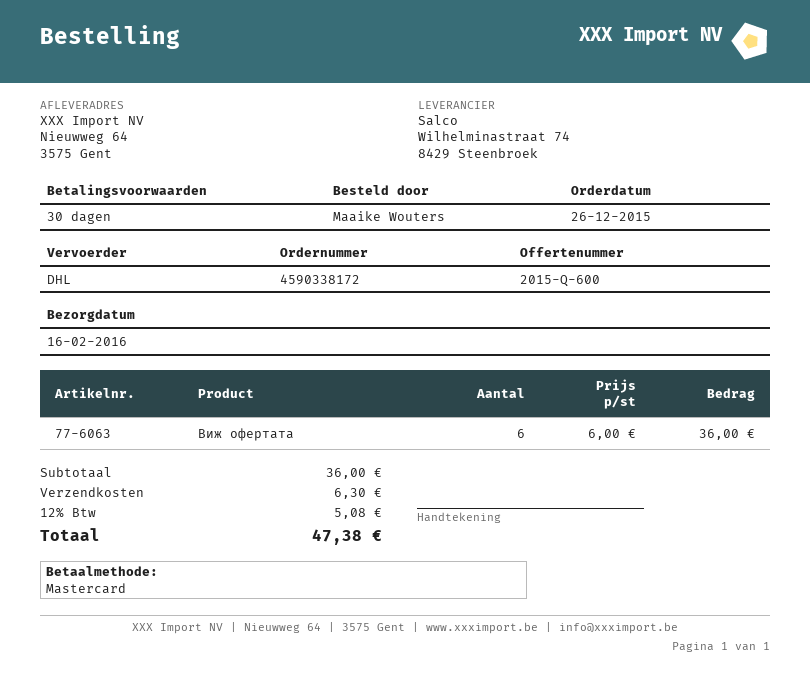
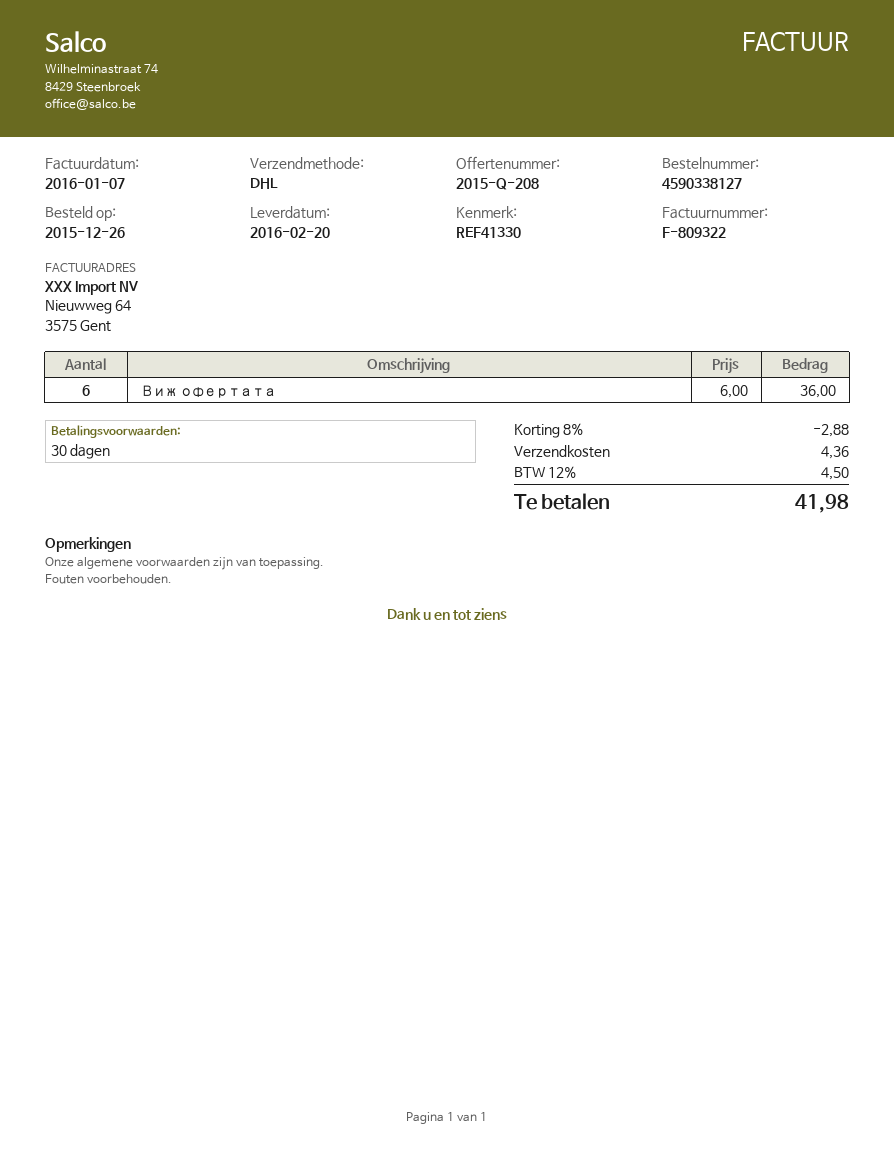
quote number: 2015-Q-600 -> 2015-Q-208
order number: 4590338172 -> 4590338127
delivery date: 2016-02-16 -> 2016-02-20
discount: none -> 8% = 2.88
shipping: 6.30 -> 4.36
tax: 12% = 5.08 -> 12% = 4.50
total: 47.38 -> 41.98

